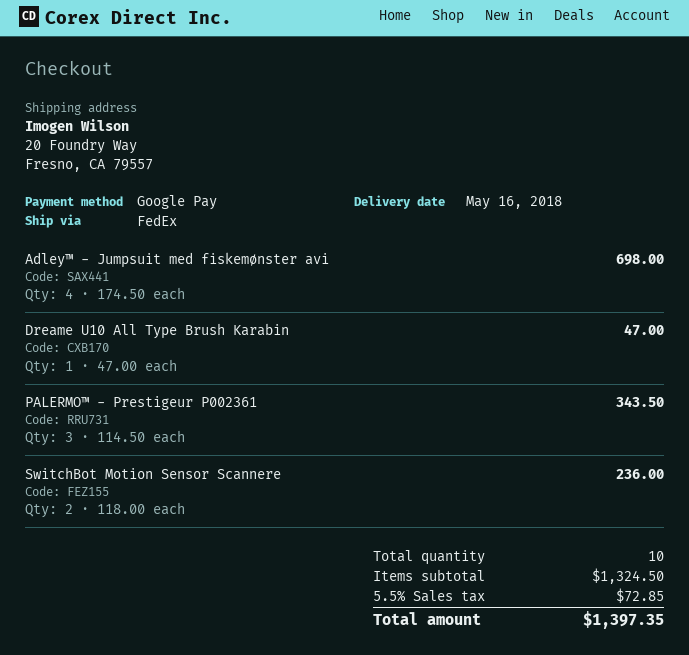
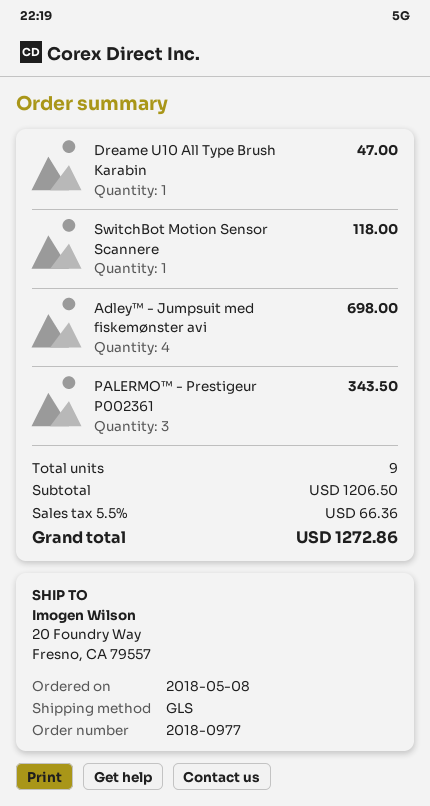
shipping method: FedEx -> GLS
SwitchBot Motion Sensor Scannere: 2 for 236.00 -> 1 for 118.00
total quantity: 10 -> 9
subtotal: 1324.50 -> 1206.50
tax: 5.5% = 72.85 -> 5.5% = 66.36
total: 1397.35 -> 1272.86

